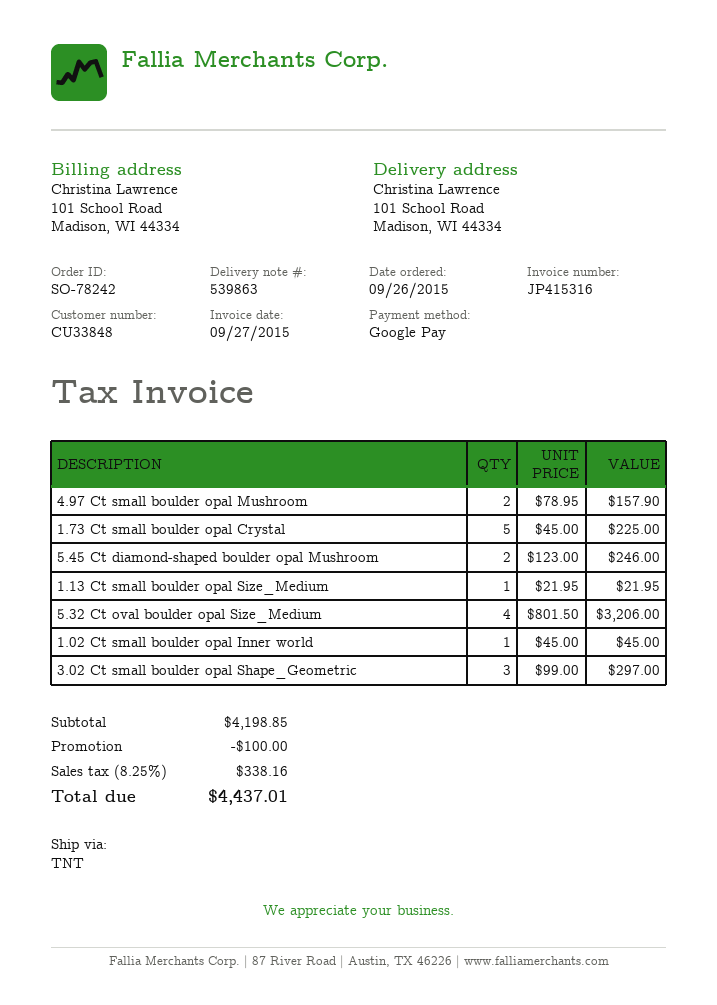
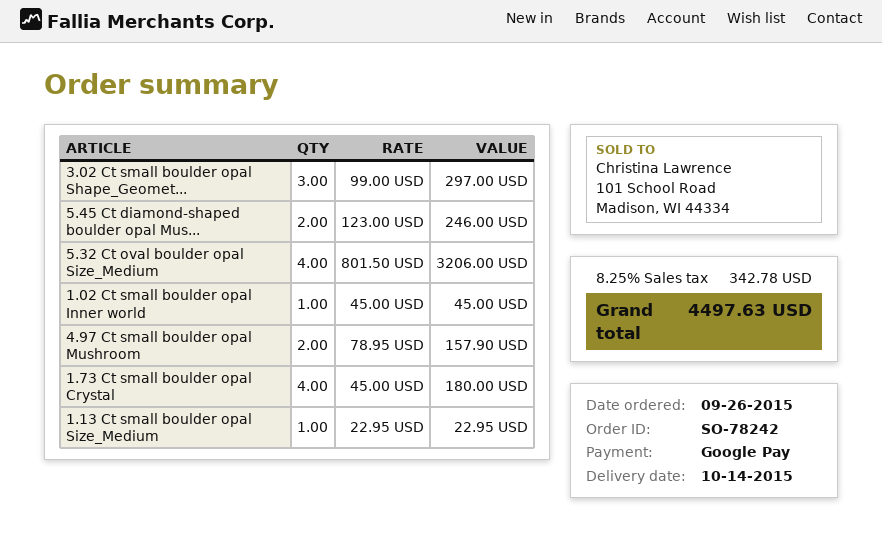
1.73 Ct small boulder opal Crystal: 5 x 45.00 = 225.00 -> 4 x 45.00 = 180.00
1.13 Ct small boulder opal Size_Medium: 1 x 21.95 = 21.95 -> 1 x 22.95 = 22.95
discount: 100.00 -> none
tax: 8.25% = 338.16 -> 8.25% = 342.78
total: 4437.01 -> 4497.63

